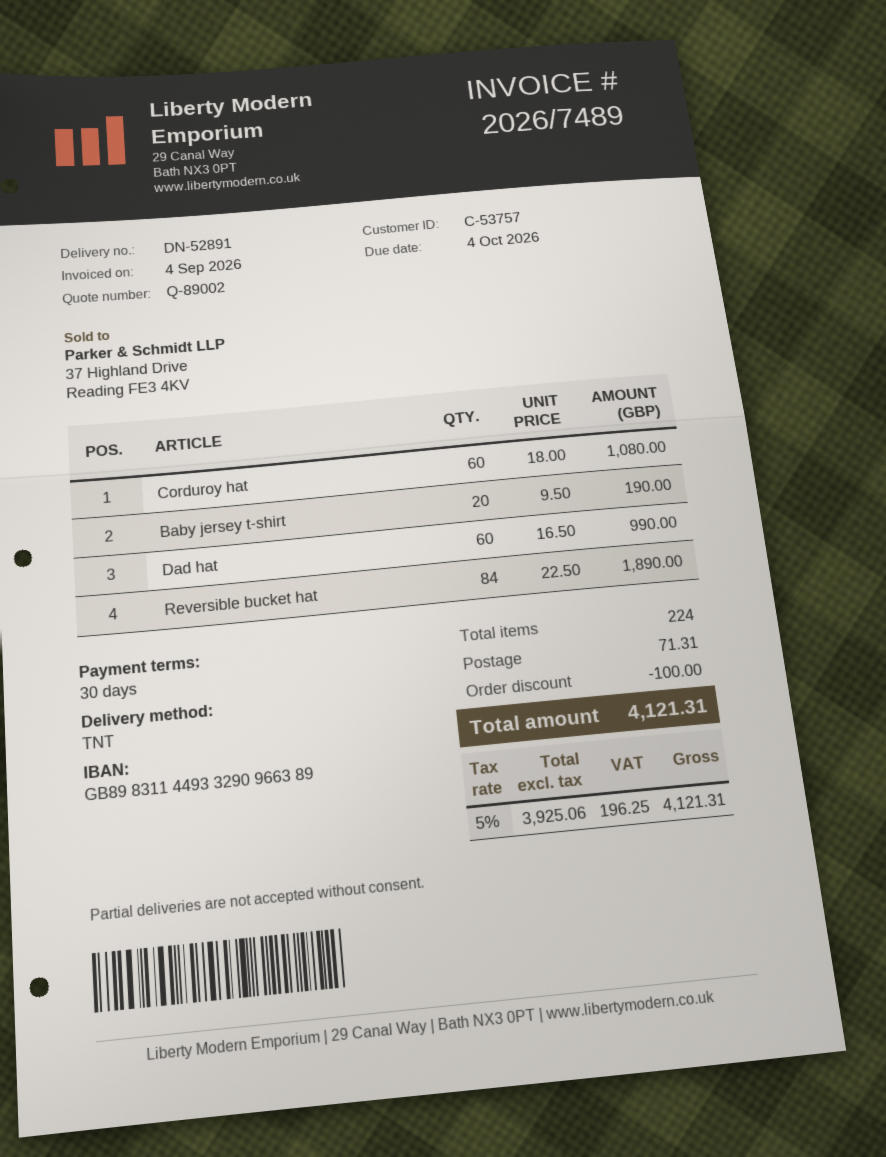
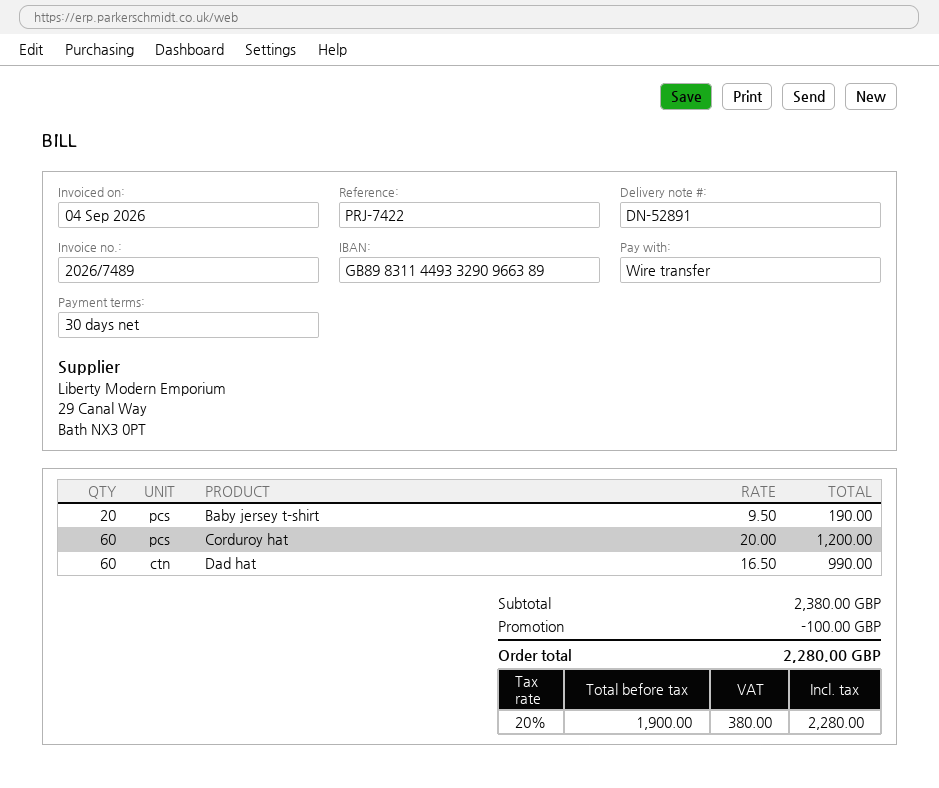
Corduroy hat: 60 x 18.00 = 1080.00 -> 60 x 20.00 = 1200.00
Reversible bucket hat: 84 x 22.50 = 1890.00 -> none
shipping: 71.31 -> none
net: 3925.06 -> 1900.00
tax: 5% = 196.25 -> 20% = 380.00
total: 4121.31 -> 2280.00

